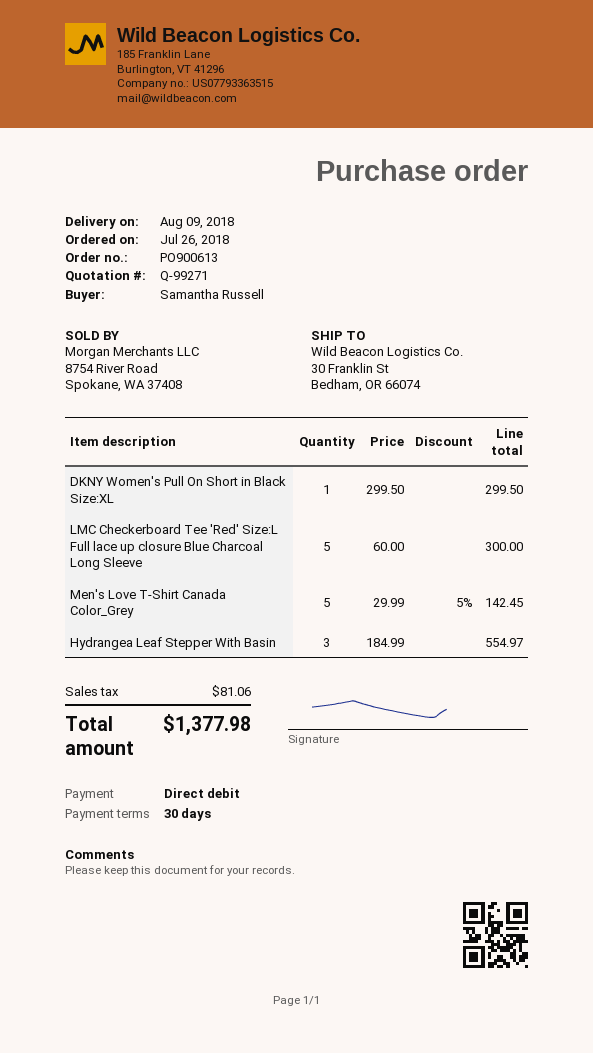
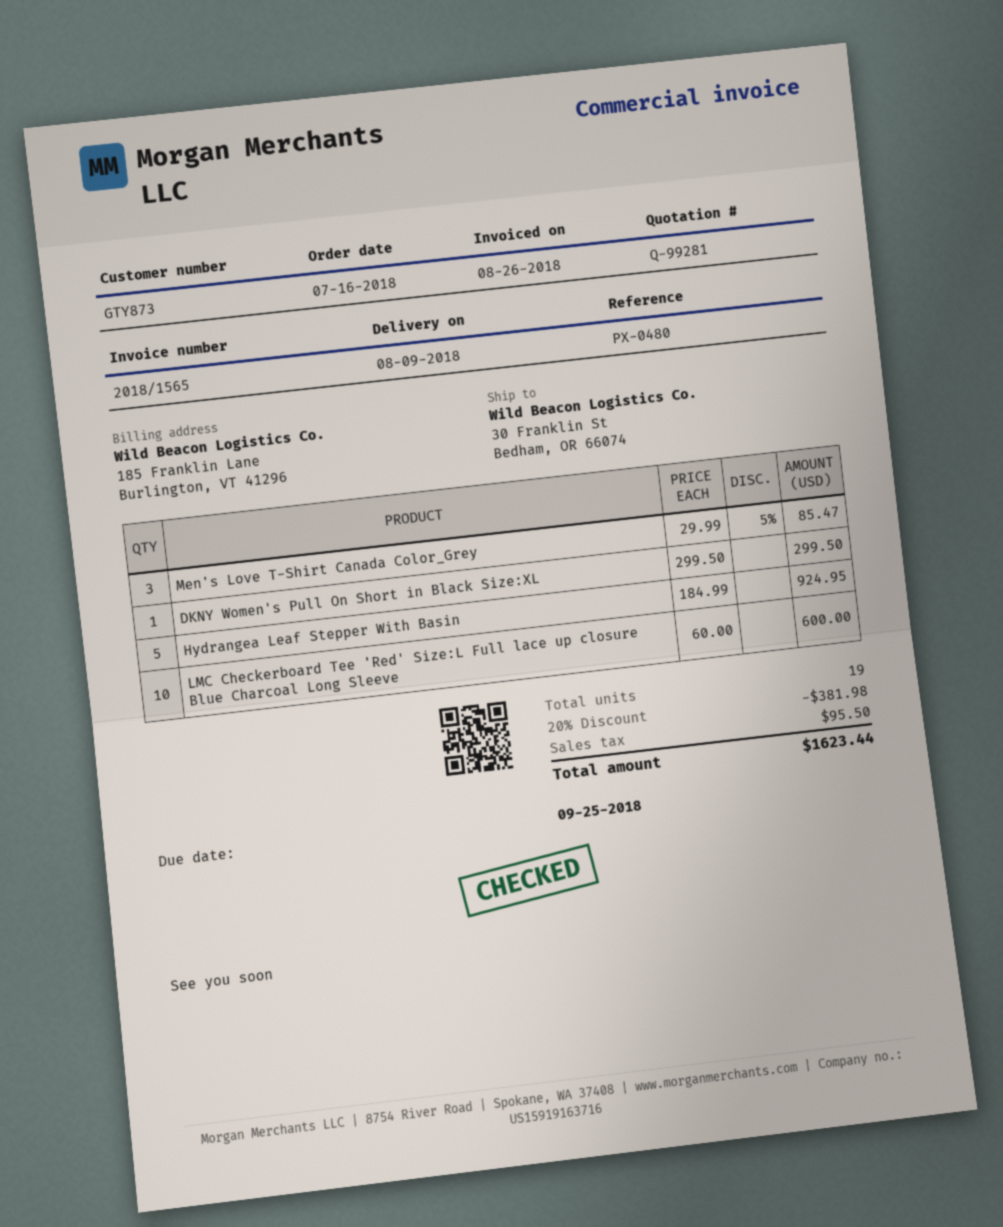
quote number: Q-99271 -> Q-99281
order date: 2018-07-26 -> 2018-07-16
LMC Checkerboard Tee 'Red' Size:L Full lace up closure Blue Charcoal Long Sleeve: 5 x 60.00 = 300.00 -> 10 x 60.00 = 600.00
Men's Love T-Shirt Canada Color_Grey: 5 x 29.99 - 5% = 142.45 -> 3 x 29.99 - 5% = 85.47
Hydrangea Leaf Stepper With Basin: 3 x 184.99 = 554.97 -> 5 x 184.99 = 924.95
discount: none -> 20% = 381.98
tax: 81.06 -> 95.50
total: 1377.98 -> 1623.44

